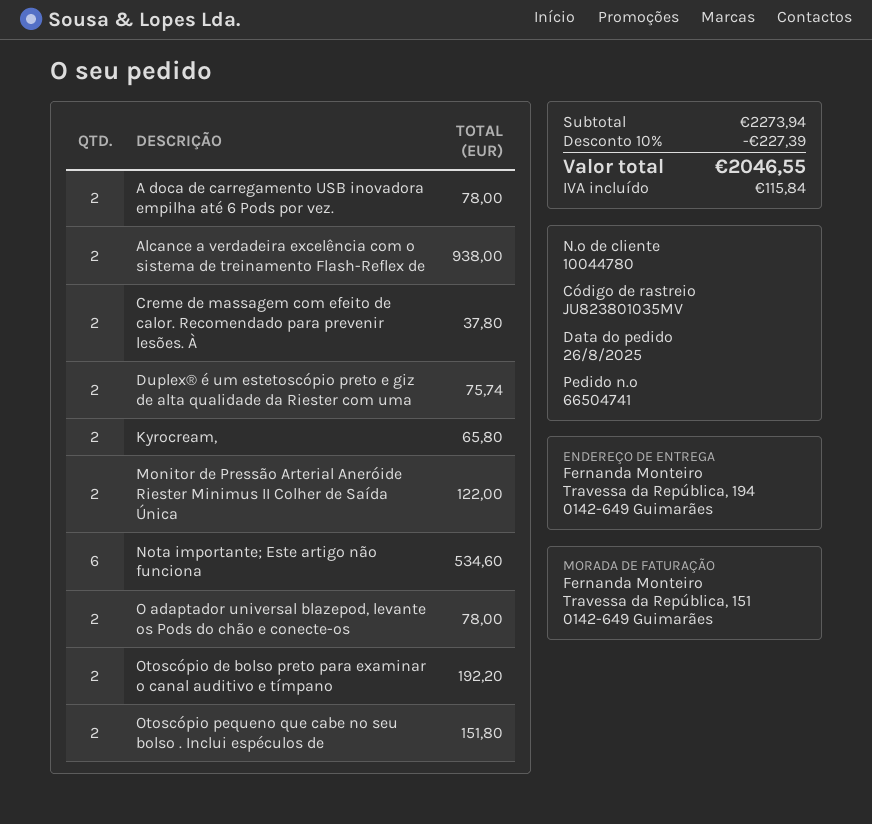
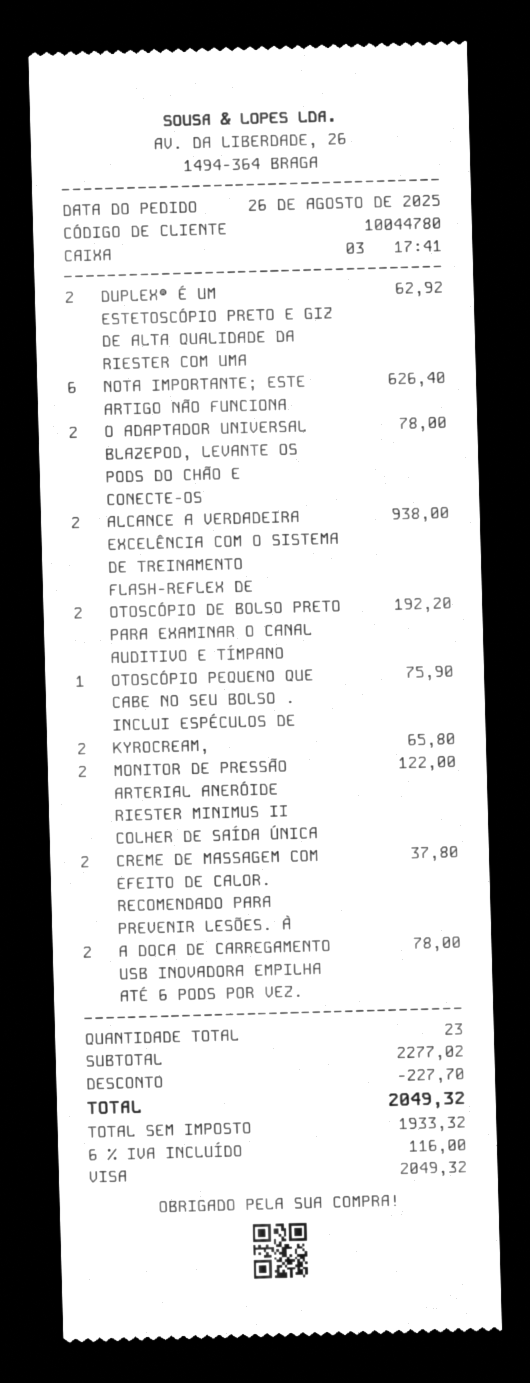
Duplex® é um estetoscópio preto e giz de alta qualidade da Riester com uma: 2 for 75.74 -> 2 for 62.92
Nota importante; Este artigo não funciona: 6 for 534.60 -> 6 for 626.40
Otoscópio pequeno que cabe no seu bolso . Inclui espéculos de: 2 for 151.80 -> 1 for 75.90
subtotal: 2273.94 -> 2277.02
discount: 227.39 -> 227.70
tax: 115.84 -> 116.00
total: 2046.55 -> 2049.32

